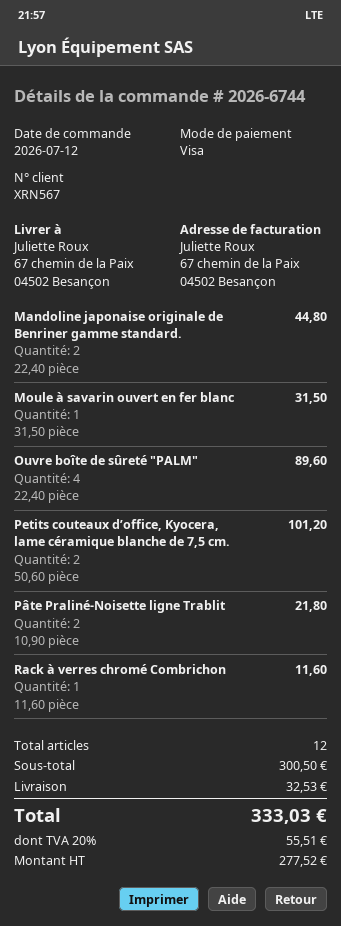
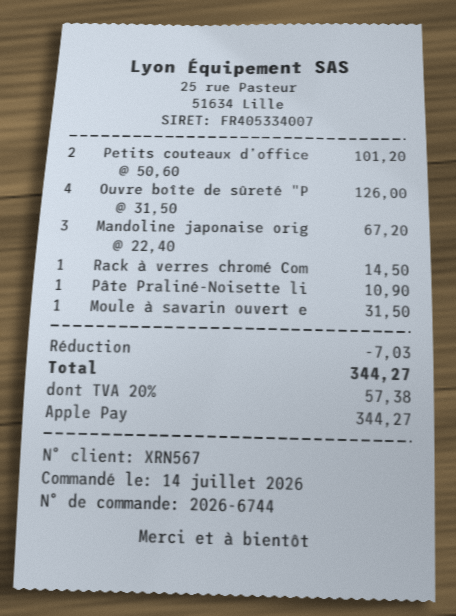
order date: 2026-07-12 -> 2026-07-14
payment method: Visa -> Apple Pay
Mandoline japonaise originale de Benriner gamme standard.: 2 x 22.40 = 44.80 -> 3 x 22.40 = 67.20
Ouvre boîte de sûreté "PALM": 4 x 22.40 = 89.60 -> 4 x 31.50 = 126.00
Pâte Praliné-Noisette ligne Trablit: 2 x 10.90 = 21.80 -> 1 x 10.90 = 10.90
Rack à verres chromé Combrichon: 1 x 11.60 = 11.60 -> 1 x 14.50 = 14.50
discount: none -> 7.03
shipping: 32.53 -> none
tax: 20% = 55.51 -> 20% = 57.38
total: 333.03 -> 344.27

